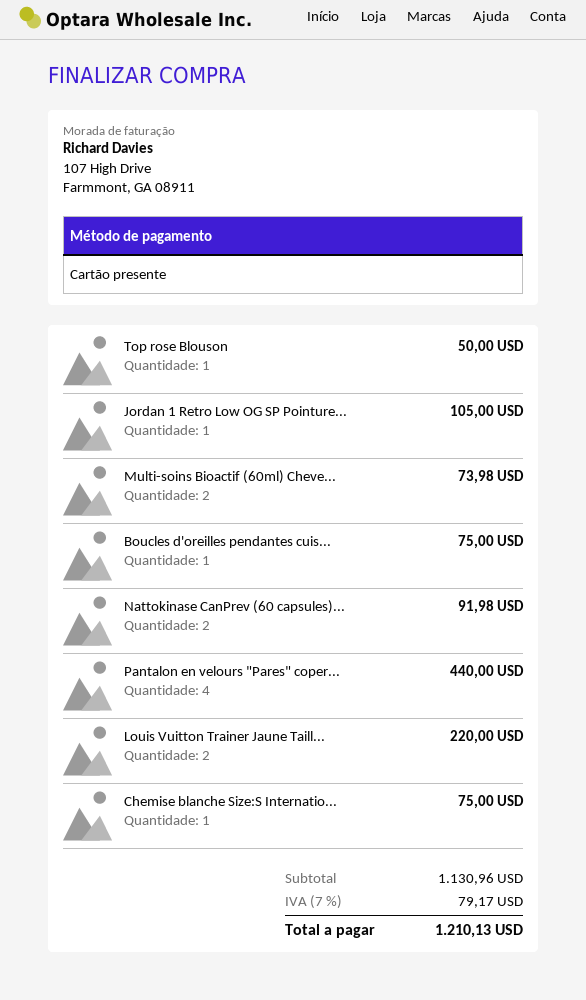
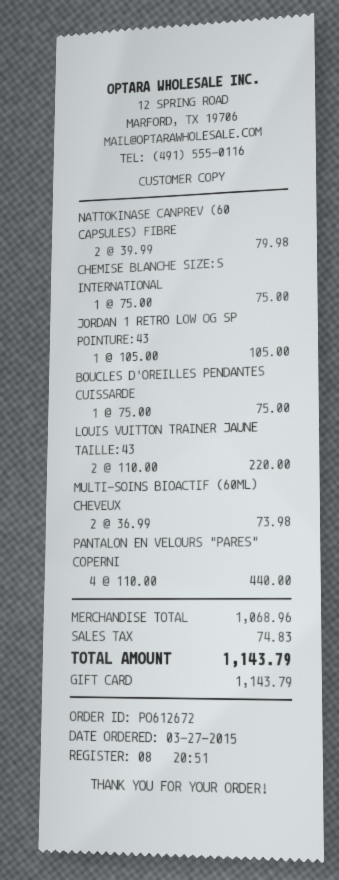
Top rose Blouson: 1 for 50.00 -> none
Nattokinase CanPrev (60 capsules)...: 2 for 91.98 -> 2 for 79.98
subtotal: 1130.96 -> 1068.96
tax: 79.17 -> 74.83
total: 1210.13 -> 1143.79

